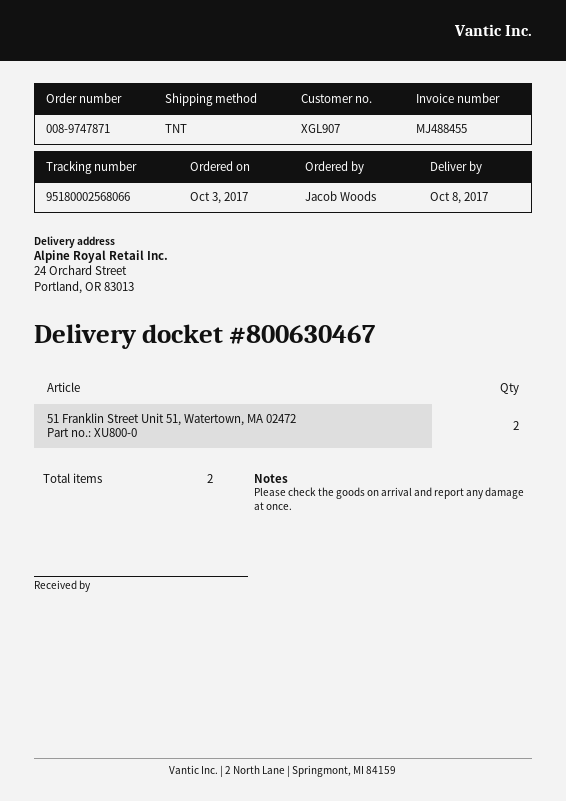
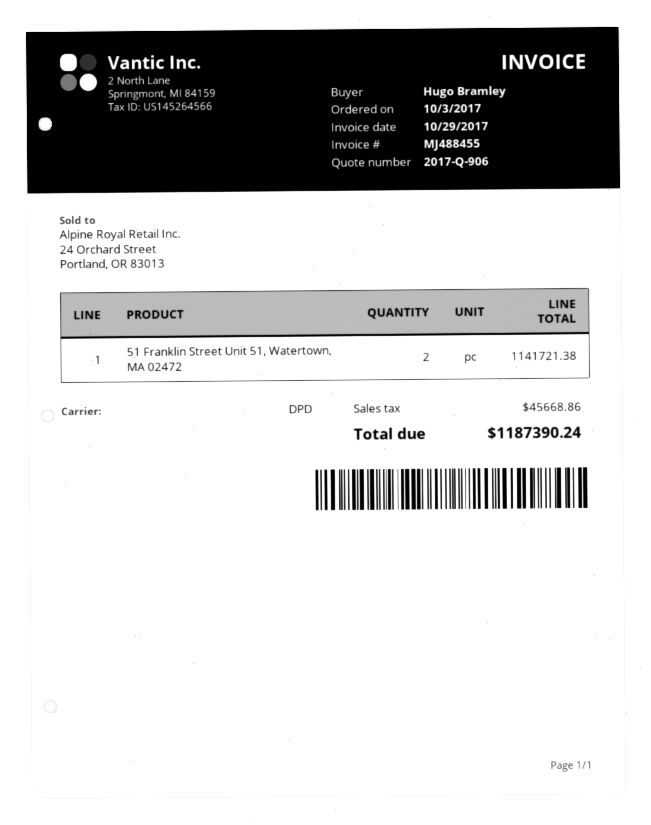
ordered by: Jacob Woods -> Hugo Bramley
shipping method: TNT -> DPD

